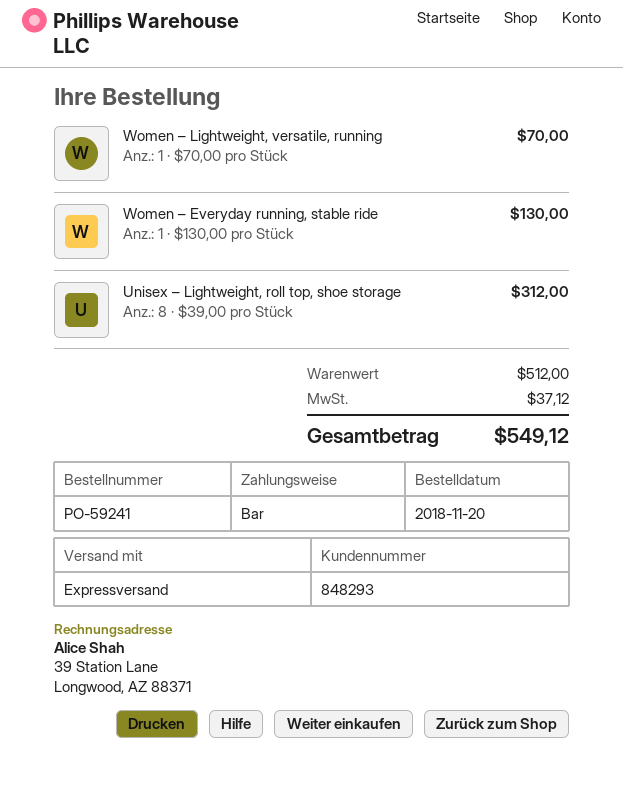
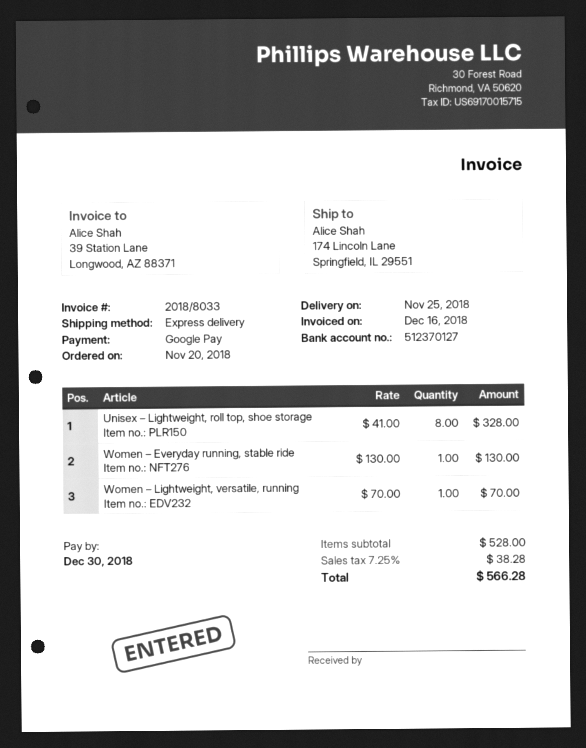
payment method: cash -> Google Pay
Unisex – Lightweight, roll top, shoe storage: 8 x 39.00 = 312.00 -> 8 x 41.00 = 328.00
subtotal: 512.00 -> 528.00
tax: 37.12 -> 38.28
total: 549.12 -> 566.28

